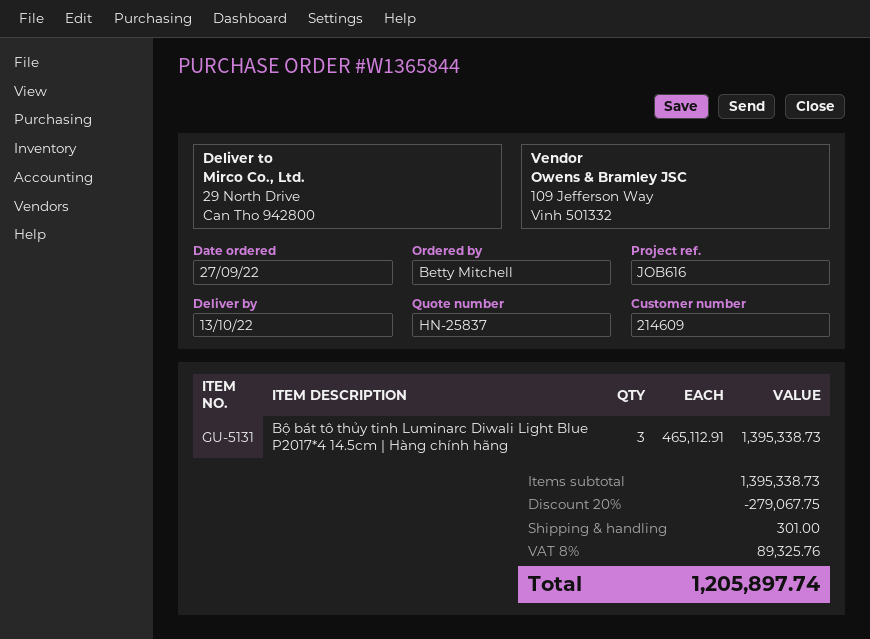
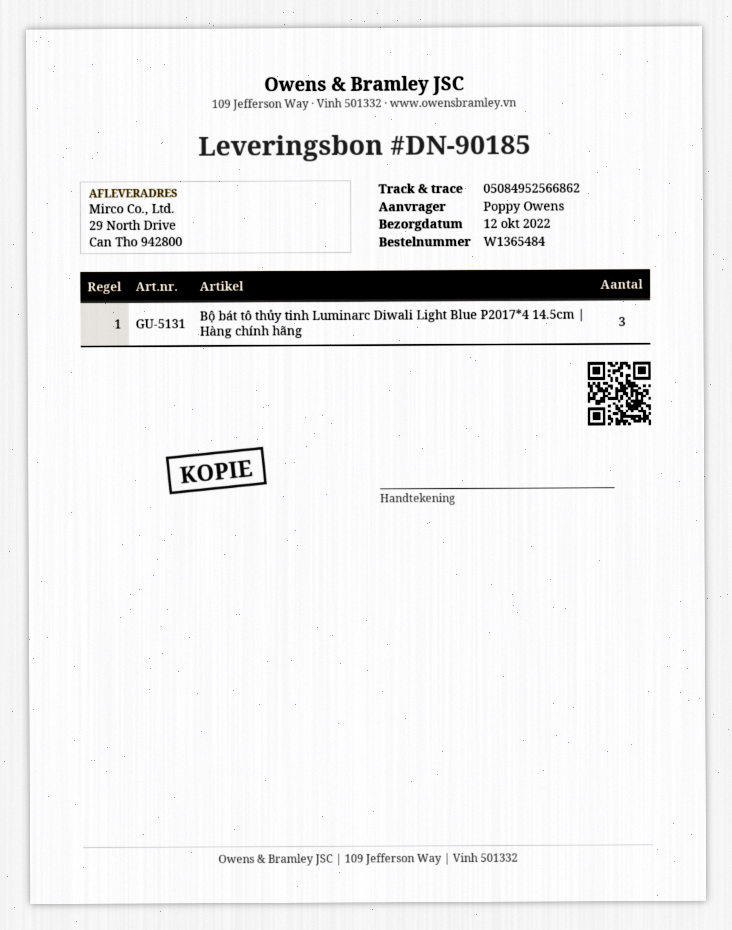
order number: W1365844 -> W1365484
delivery date: 2022-10-13 -> 2022-10-12
ordered by: Betty Mitchell -> Poppy Owens

